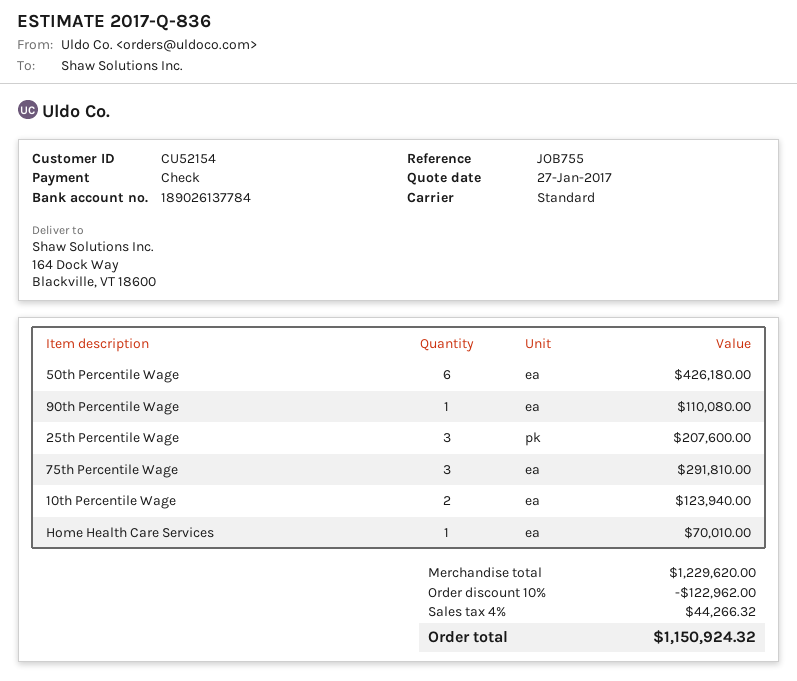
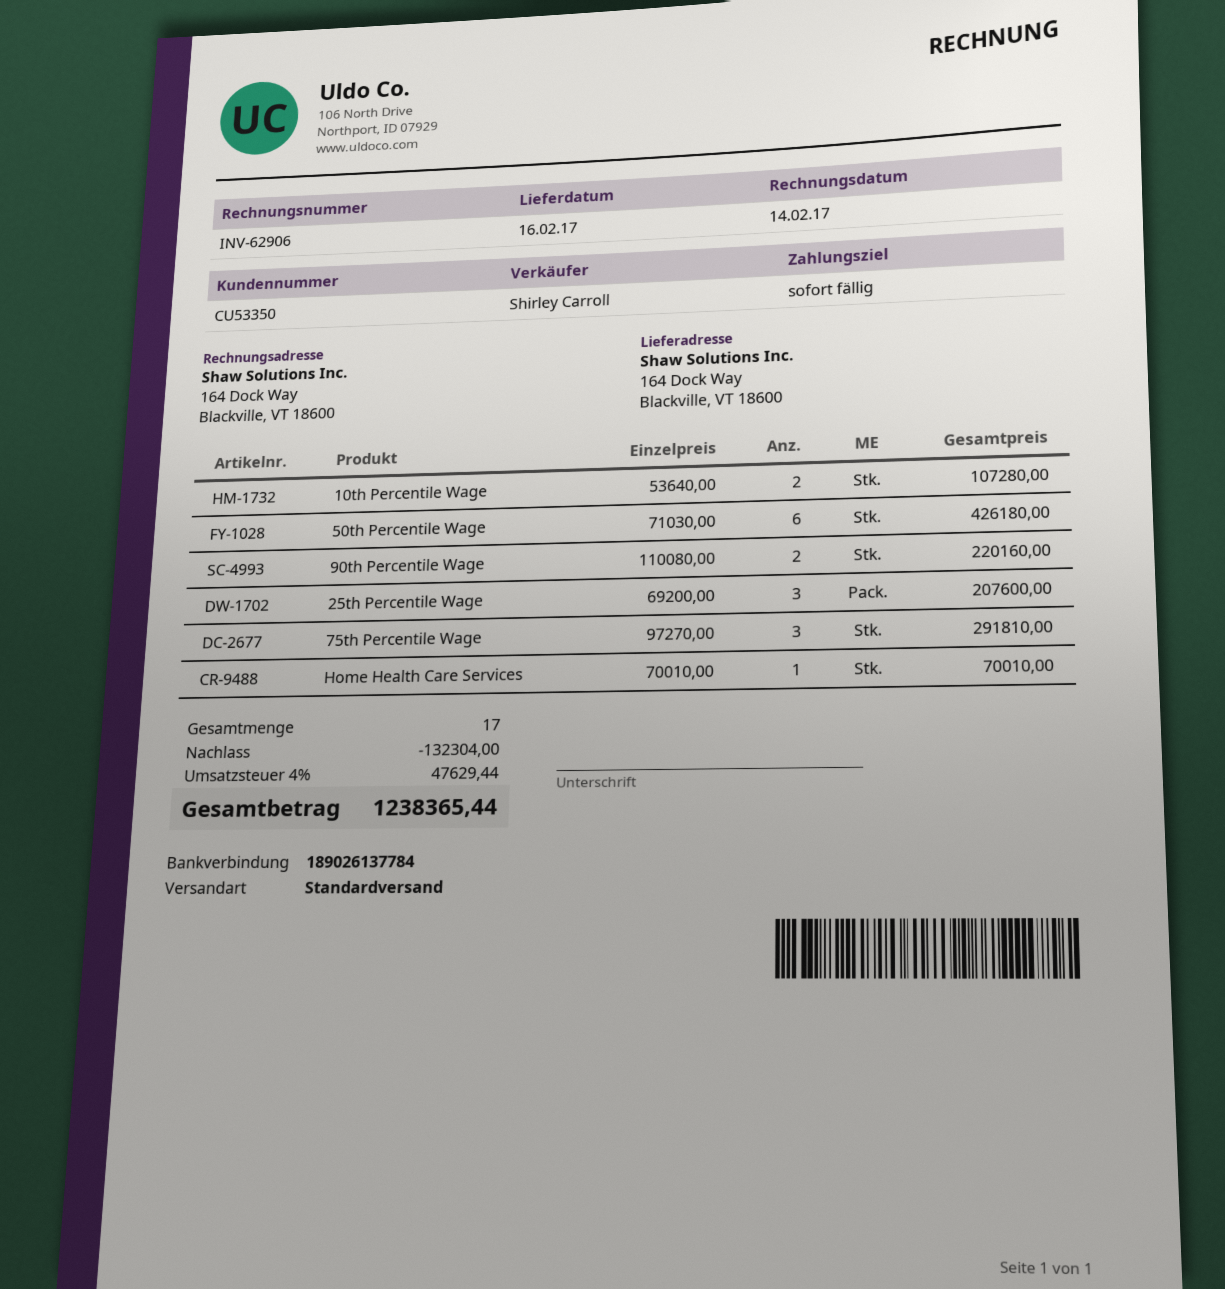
customer number: CU52154 -> CU53350
90th Percentile Wage: 1 for 110080.00 -> 2 for 220160.00
10th Percentile Wage: 2 for 123940.00 -> 2 for 107280.00
discount: 122962.00 -> 132304.00
tax: 4% = 44266.32 -> 4% = 47629.44
total: 1150924.32 -> 1238365.44

